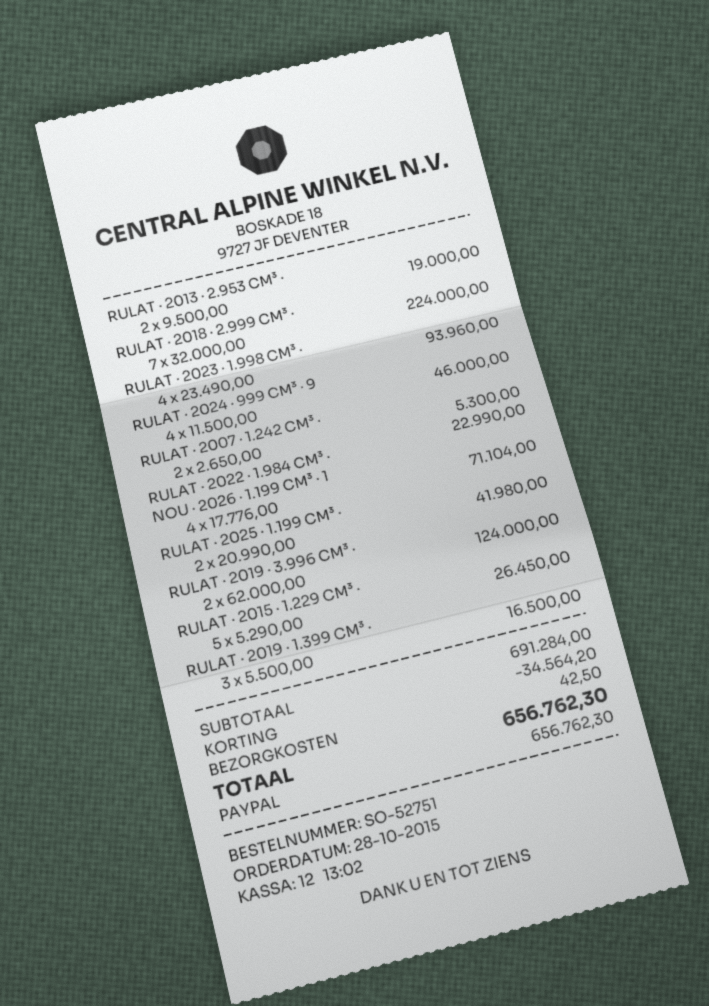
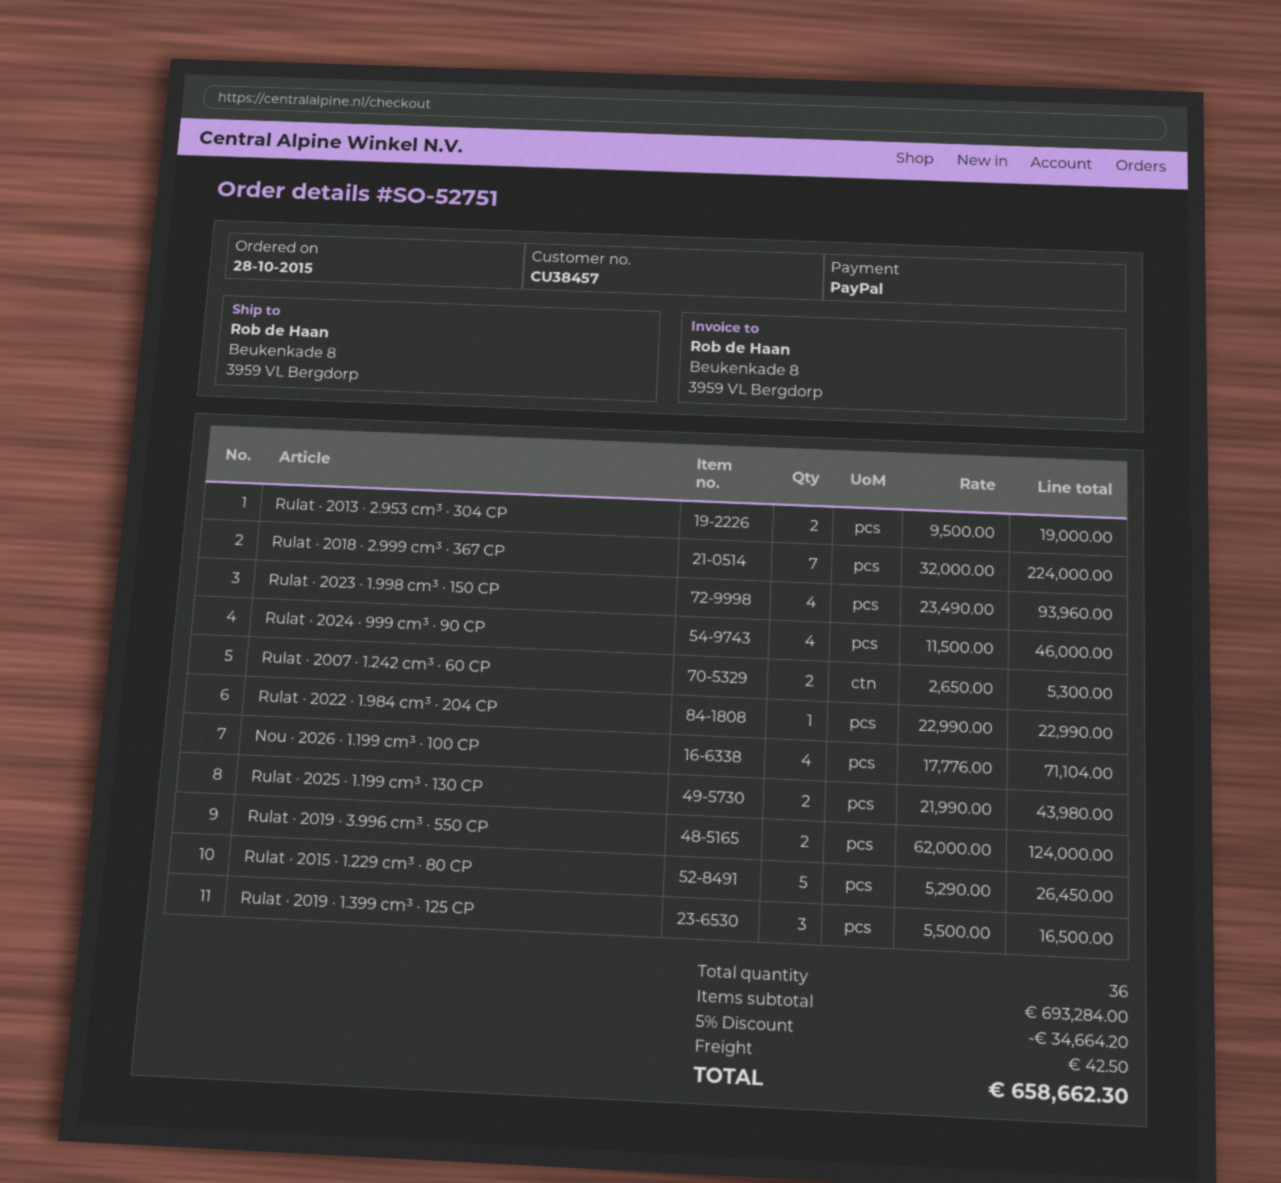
RULAT · 2025 · 1.199 CM³ ·: 2 x 20990.00 = 41980.00 -> 2 x 21990.00 = 43980.00
subtotal: 691284.00 -> 693284.00
discount: 34564.20 -> 34664.20
total: 656762.30 -> 658662.30

